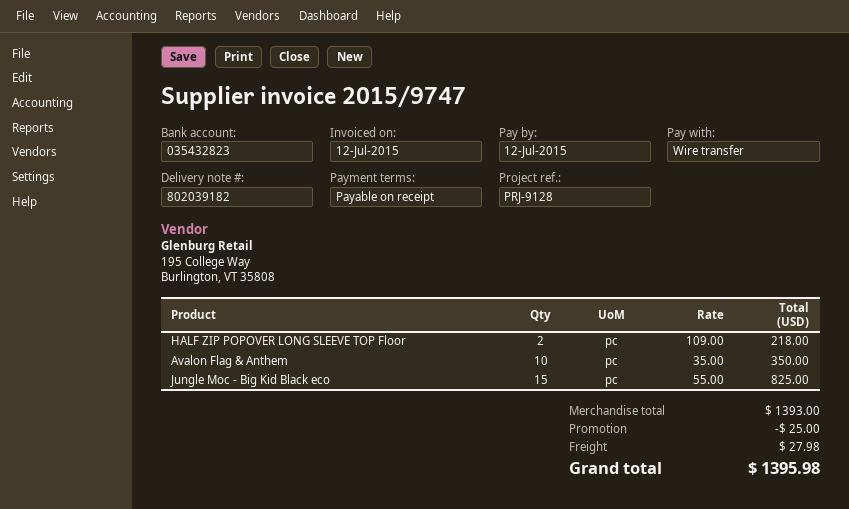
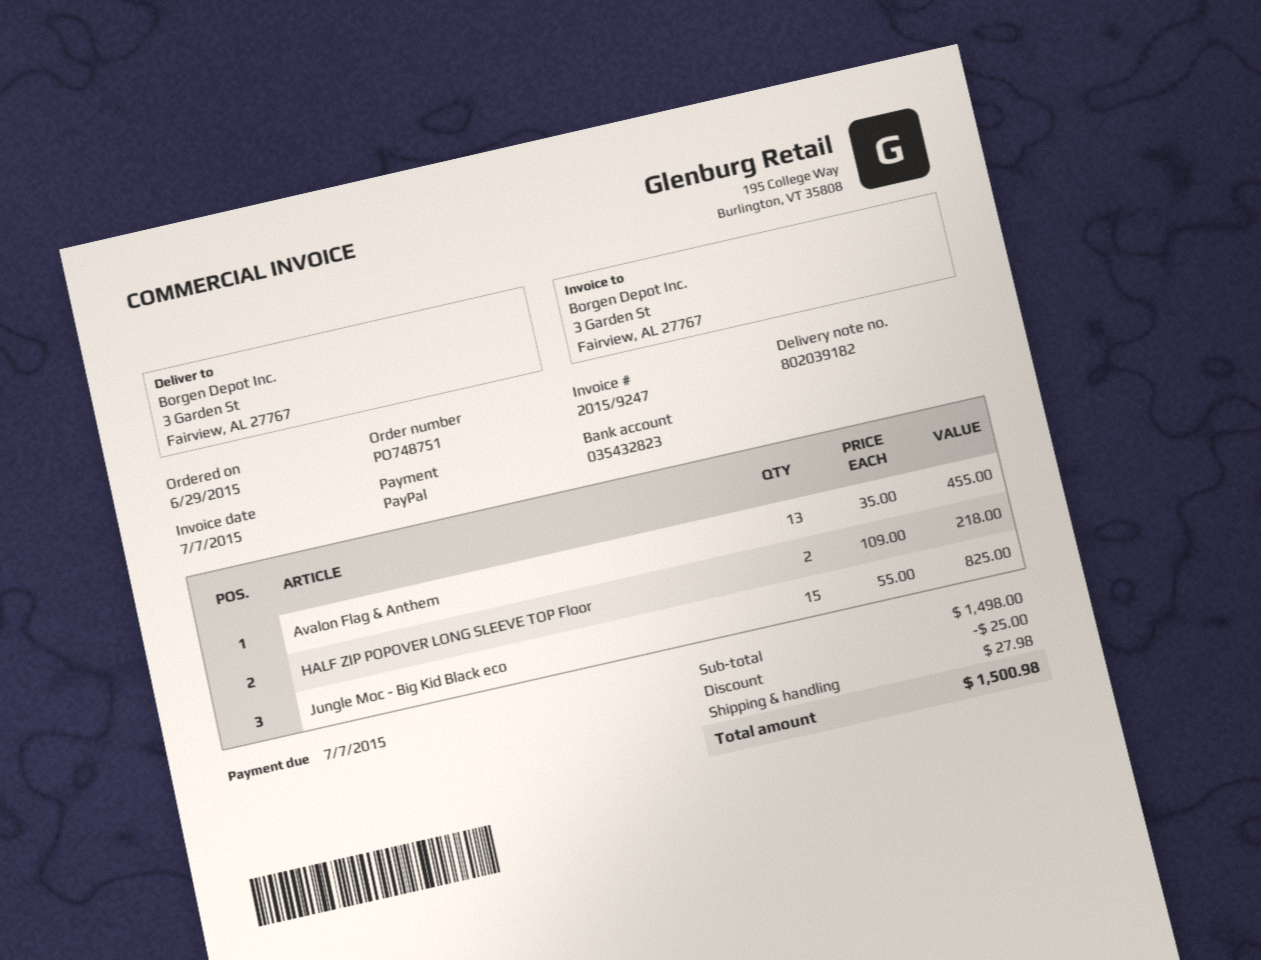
invoice number: 2015/9747 -> 2015/9247
invoice date: 2015-07-12 -> 2015-07-07
due date: 2015-07-12 -> 2015-07-07
payment method: bank transfer -> PayPal
Avalon Flag & Anthem: 10 x 35.00 = 350.00 -> 13 x 35.00 = 455.00
subtotal: 1393.00 -> 1498.00
total: 1395.98 -> 1500.98

